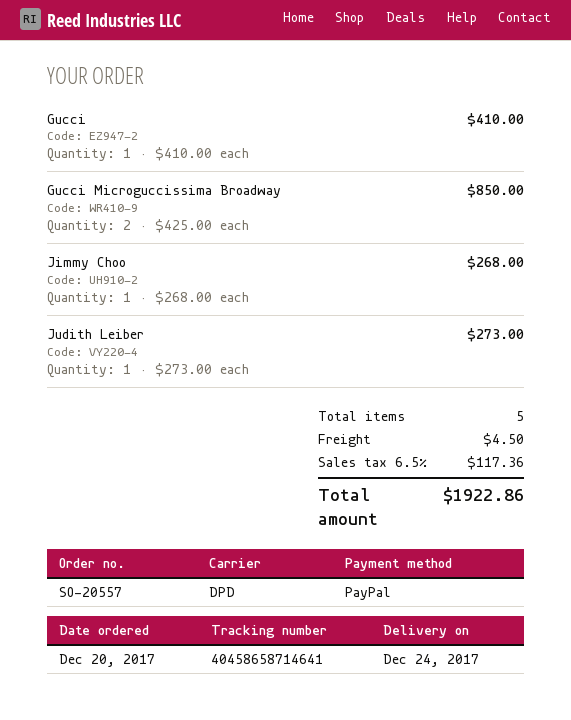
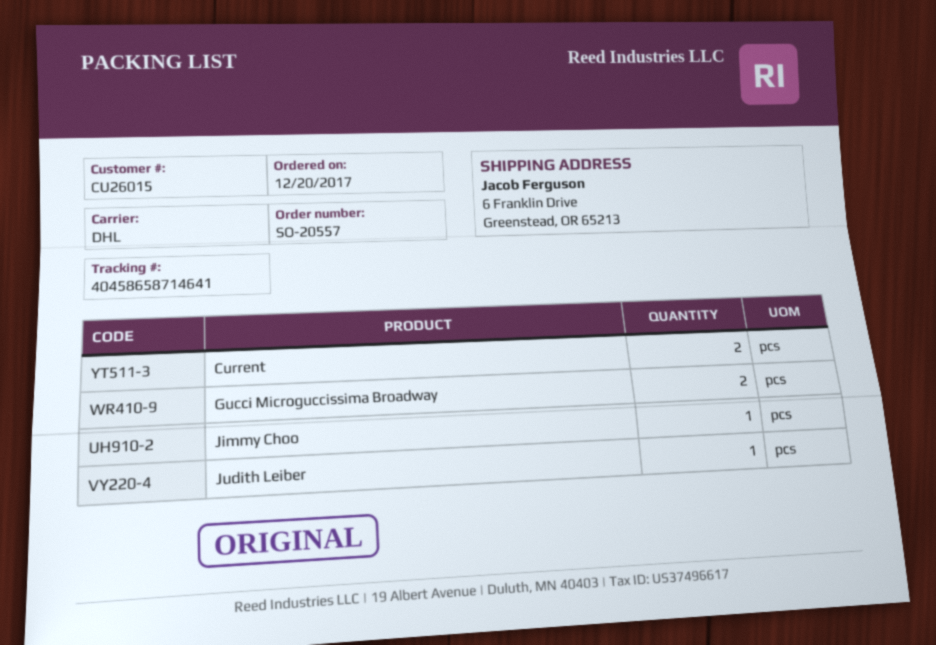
shipping method: DPD -> DHL
Gucci: 1 -> none
Current: none -> 2

